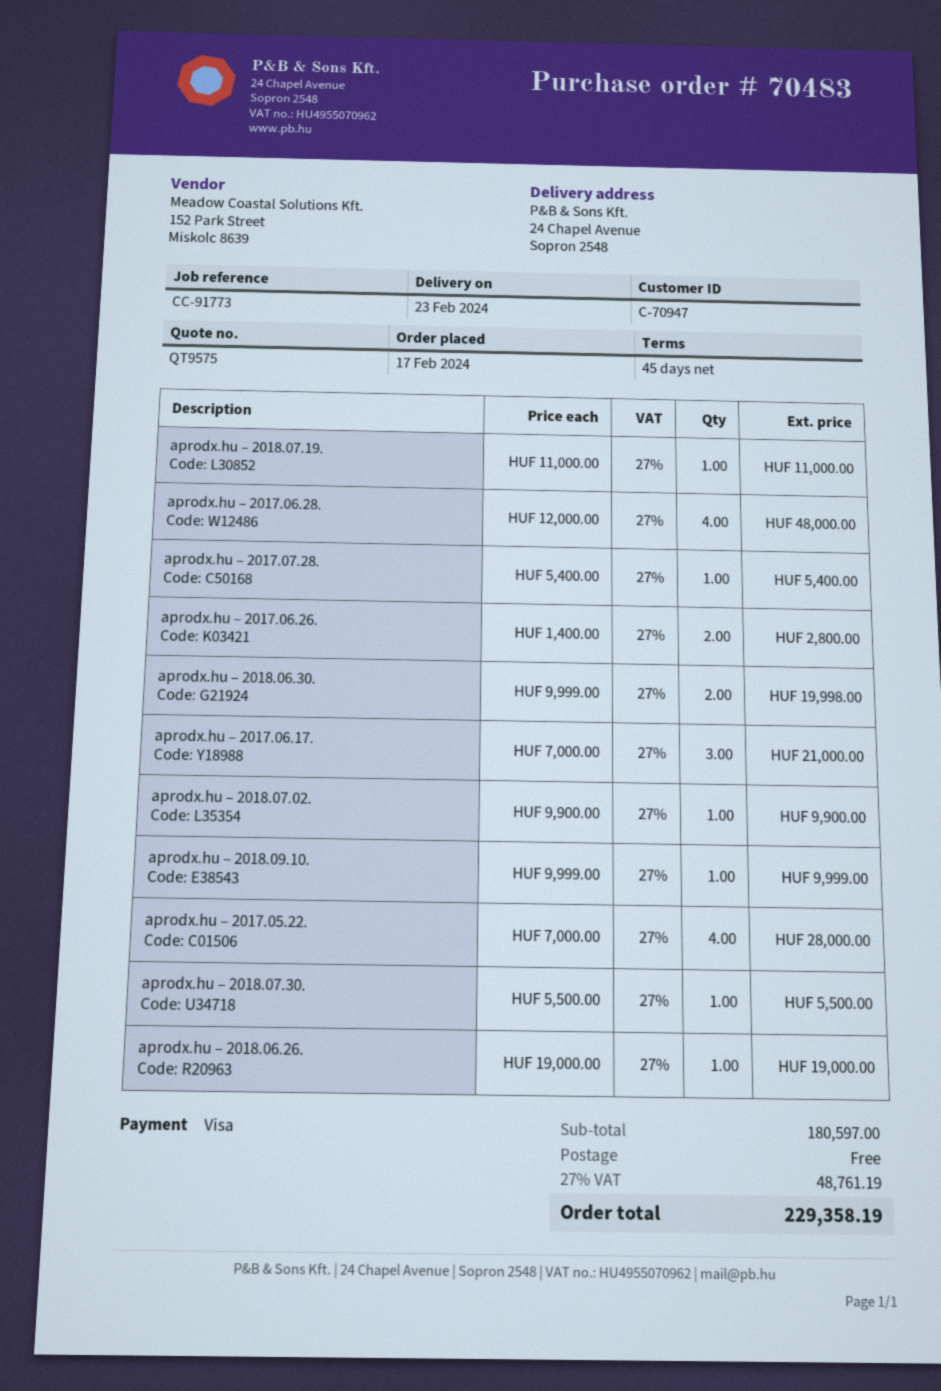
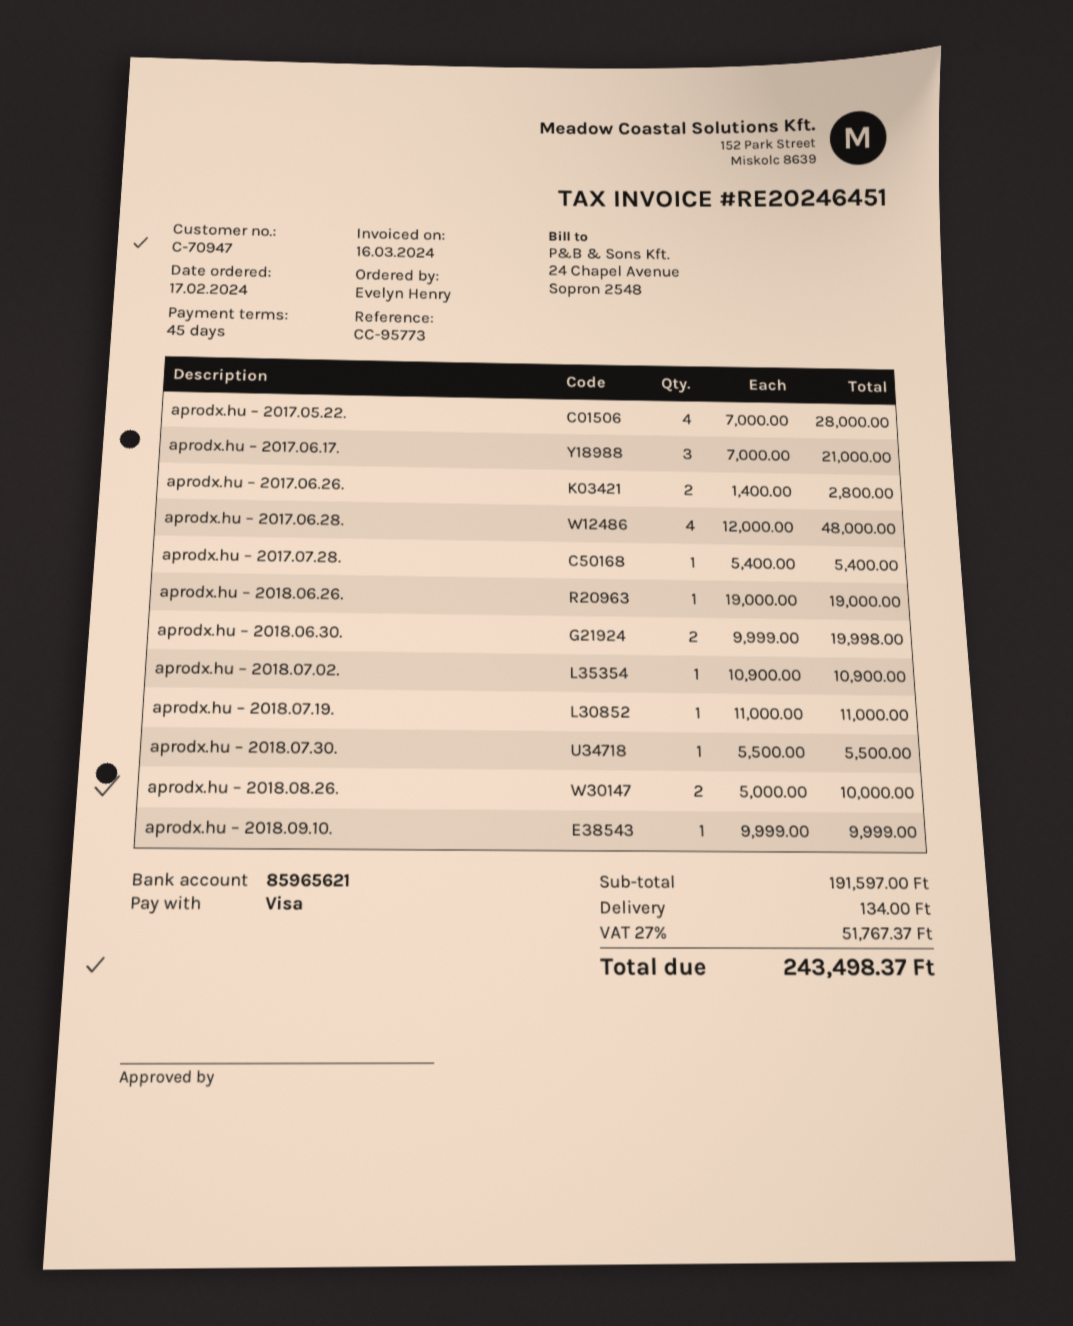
reference: CC-91773 -> CC-95773
aprodx.hu – 2018.07.02.: 1 x 9900.00 = 9900.00 -> 1 x 10900.00 = 10900.00
aprodx.hu – 2018.08.26.: none -> 2 x 5000.00 = 10000.00
subtotal: 180597.00 -> 191597.00
shipping: 0.00 -> 134.00
tax: 27% = 48761.19 -> 27% = 51767.37
total: 229358.19 -> 243498.37

